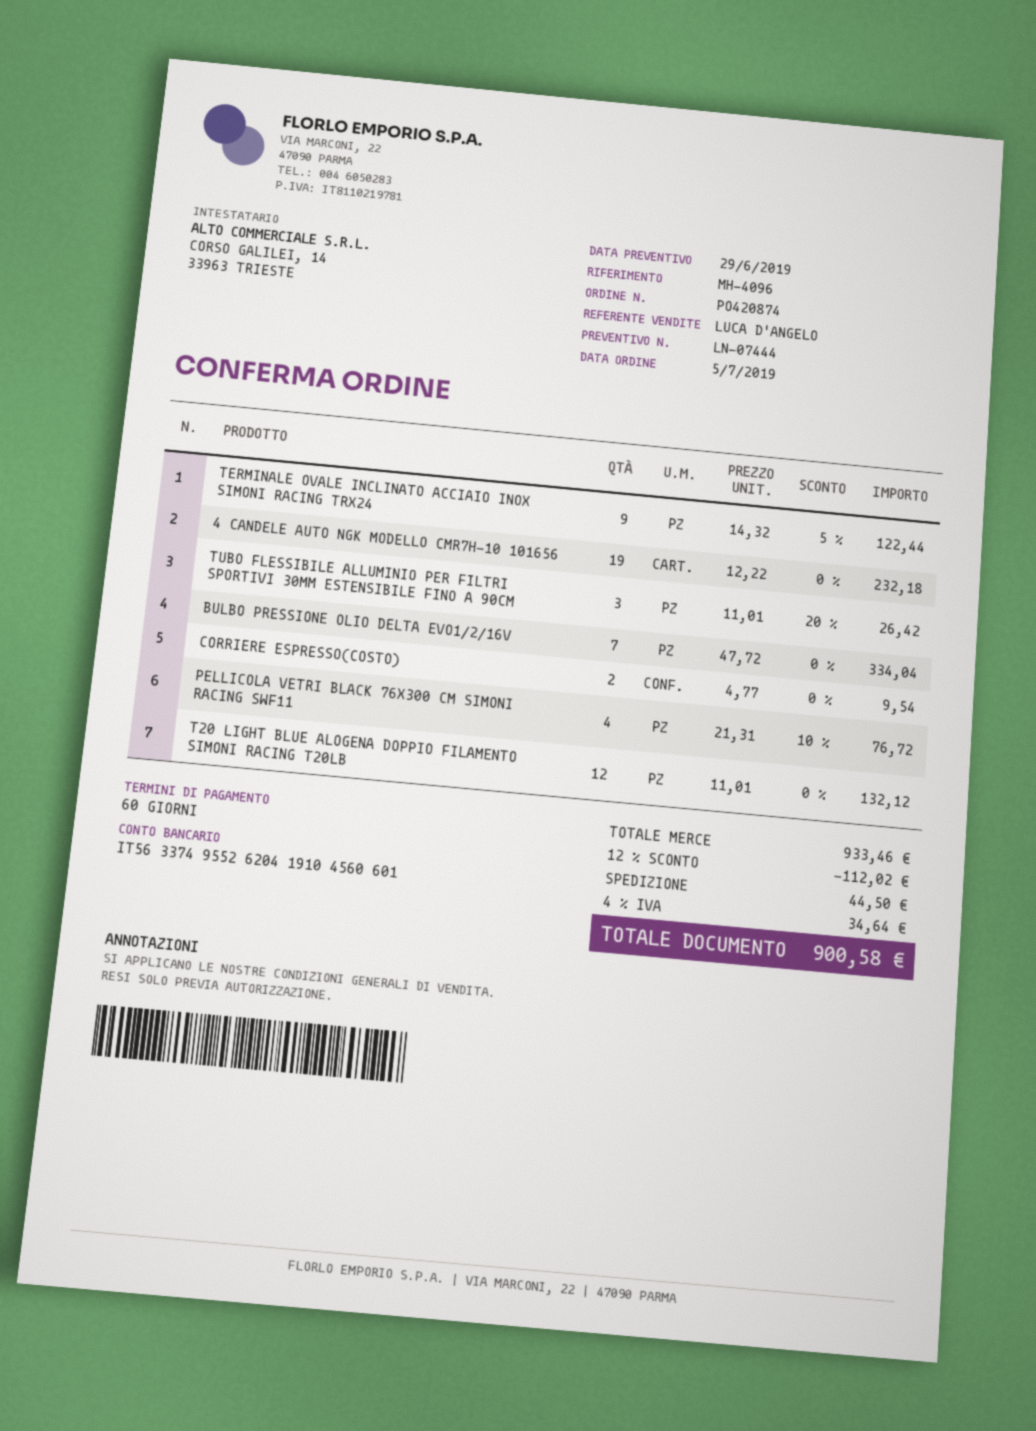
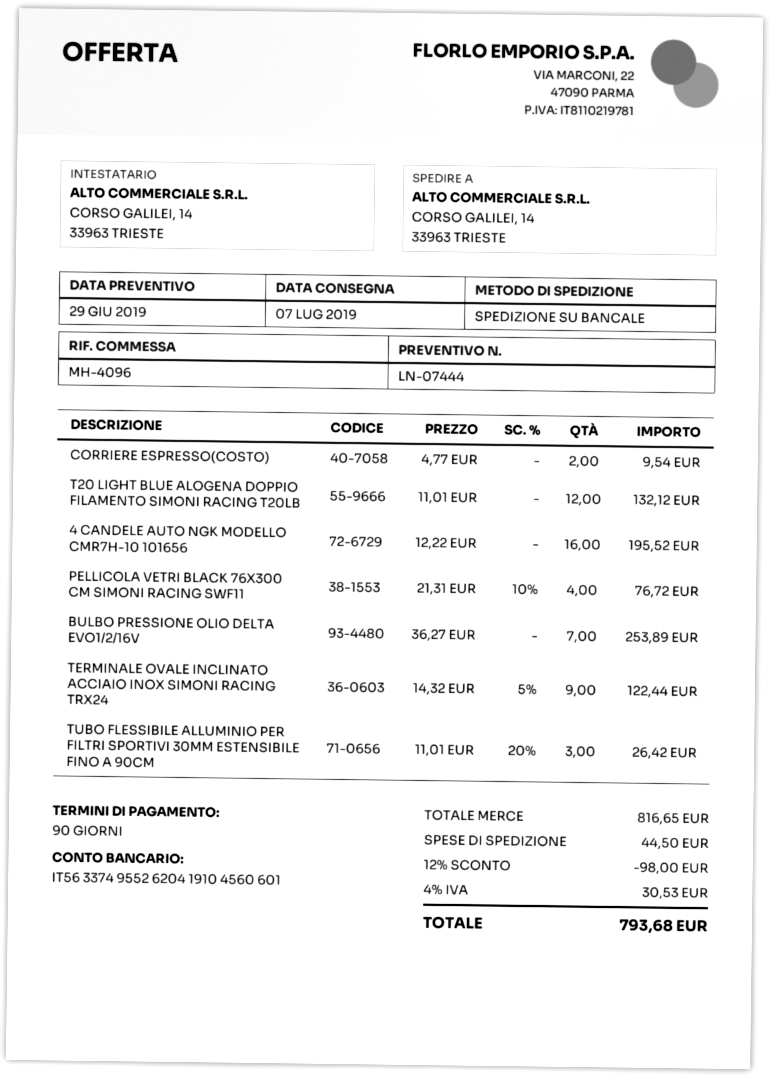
payment terms: 60 days -> 90 days
4 CANDELE AUTO NGK MODELLO CMR7H-10 101656: 19 x 12.22 = 232.18 -> 16 x 12.22 = 195.52
BULBO PRESSIONE OLIO DELTA EVO1/2/16V: 7 x 47.72 = 334.04 -> 7 x 36.27 = 253.89
subtotal: 933.46 -> 816.65
discount: 12% = 112.02 -> 12% = 98.00
tax: 4% = 34.64 -> 4% = 30.53
total: 900.58 -> 793.68

